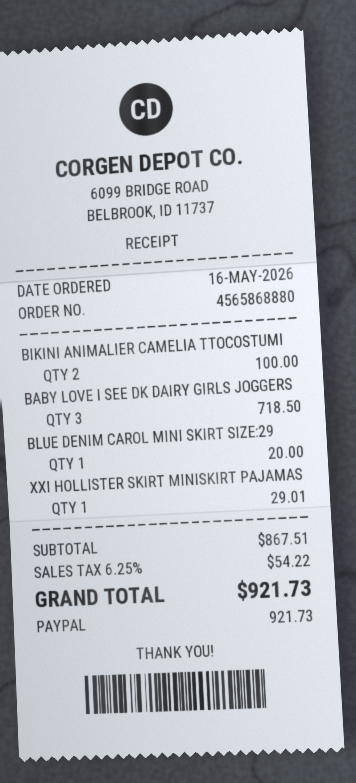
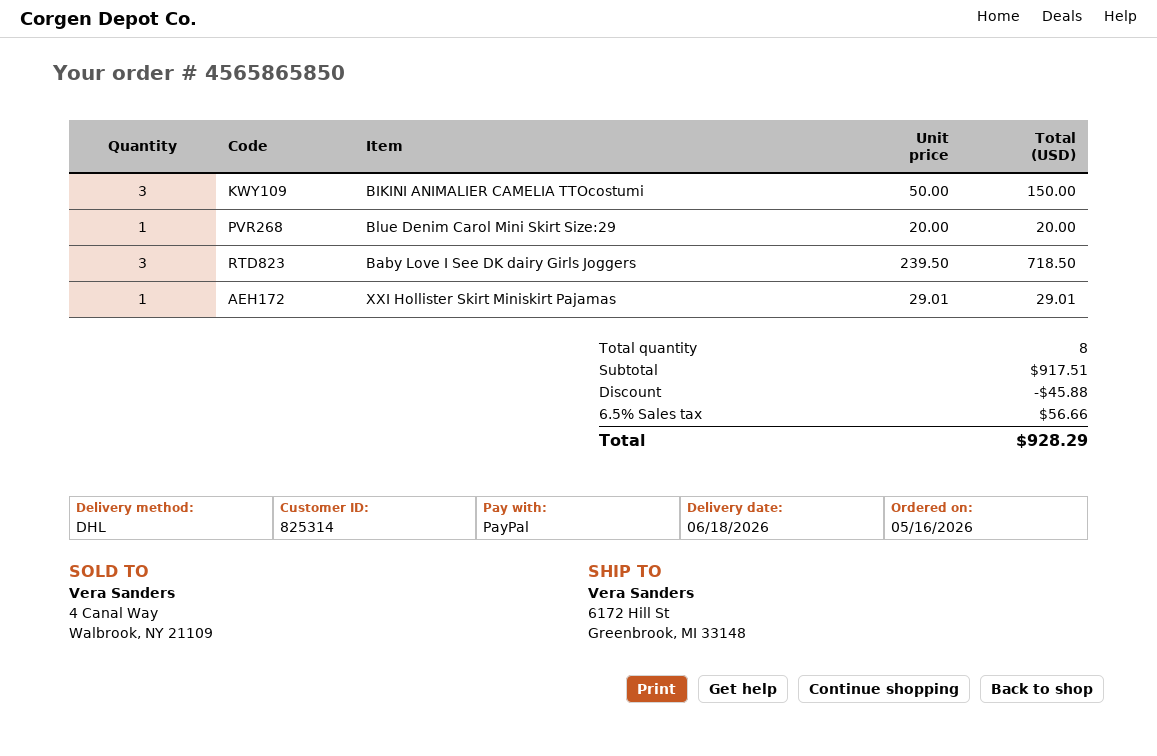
order number: 4565868880 -> 4565865850
BIKINI ANIMALIER CAMELIA TTOCOSTUMI: 2 for 100.00 -> 3 for 150.00
subtotal: 867.51 -> 917.51
discount: none -> 45.88
tax: 6.25% = 54.22 -> 6.5% = 56.66
total: 921.73 -> 928.29

